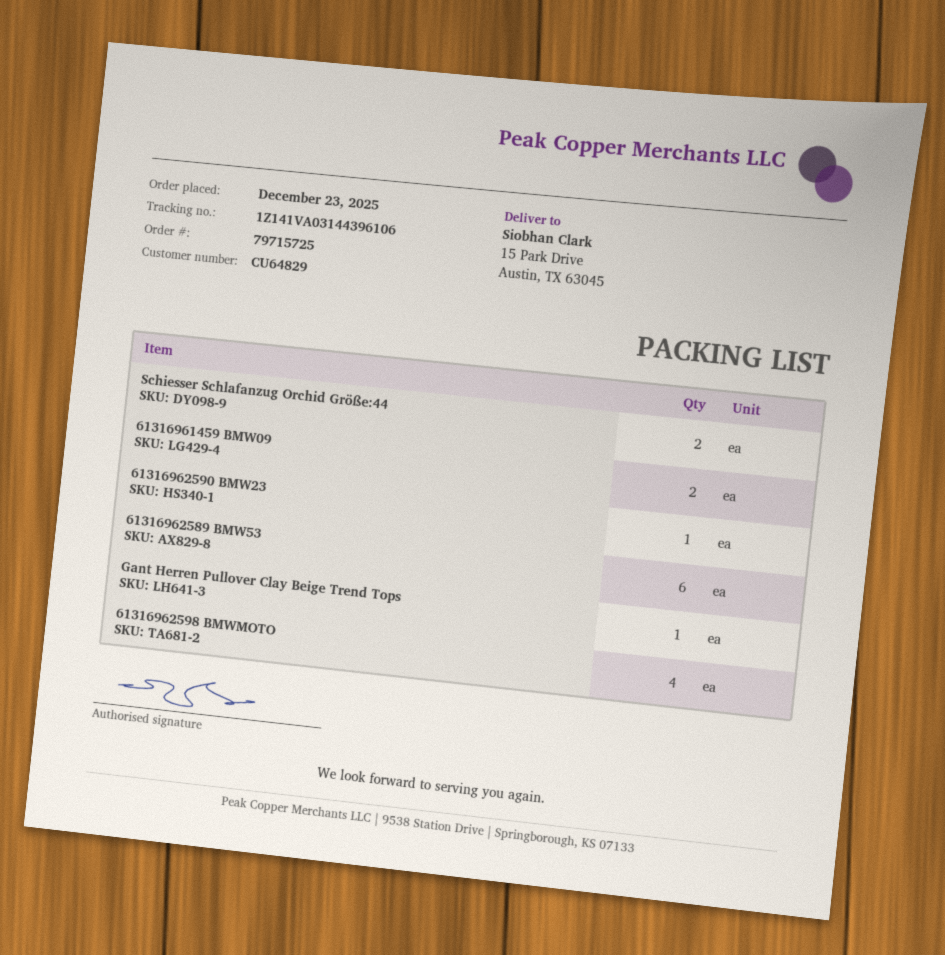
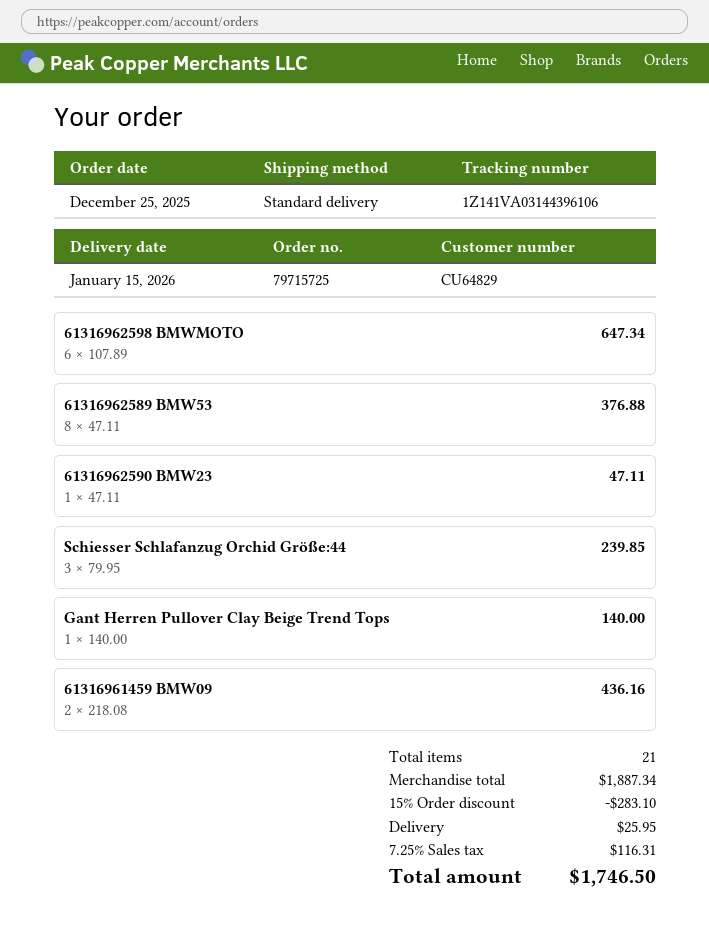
order date: 2025-12-23 -> 2025-12-25
Schiesser Schlafanzug Orchid Größe:44: 2 -> 3
61316962589 BMW53: 6 -> 8
61316962598 BMWMOTO: 4 -> 6

